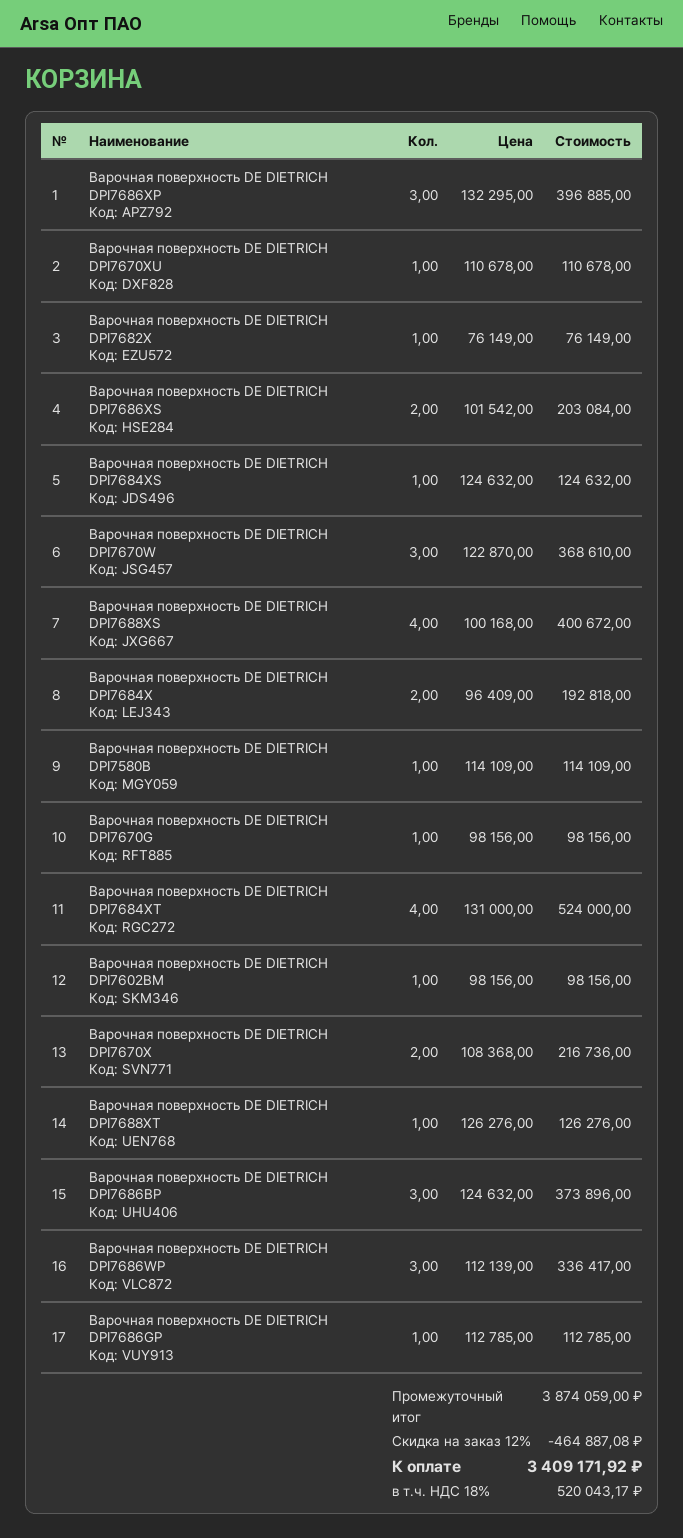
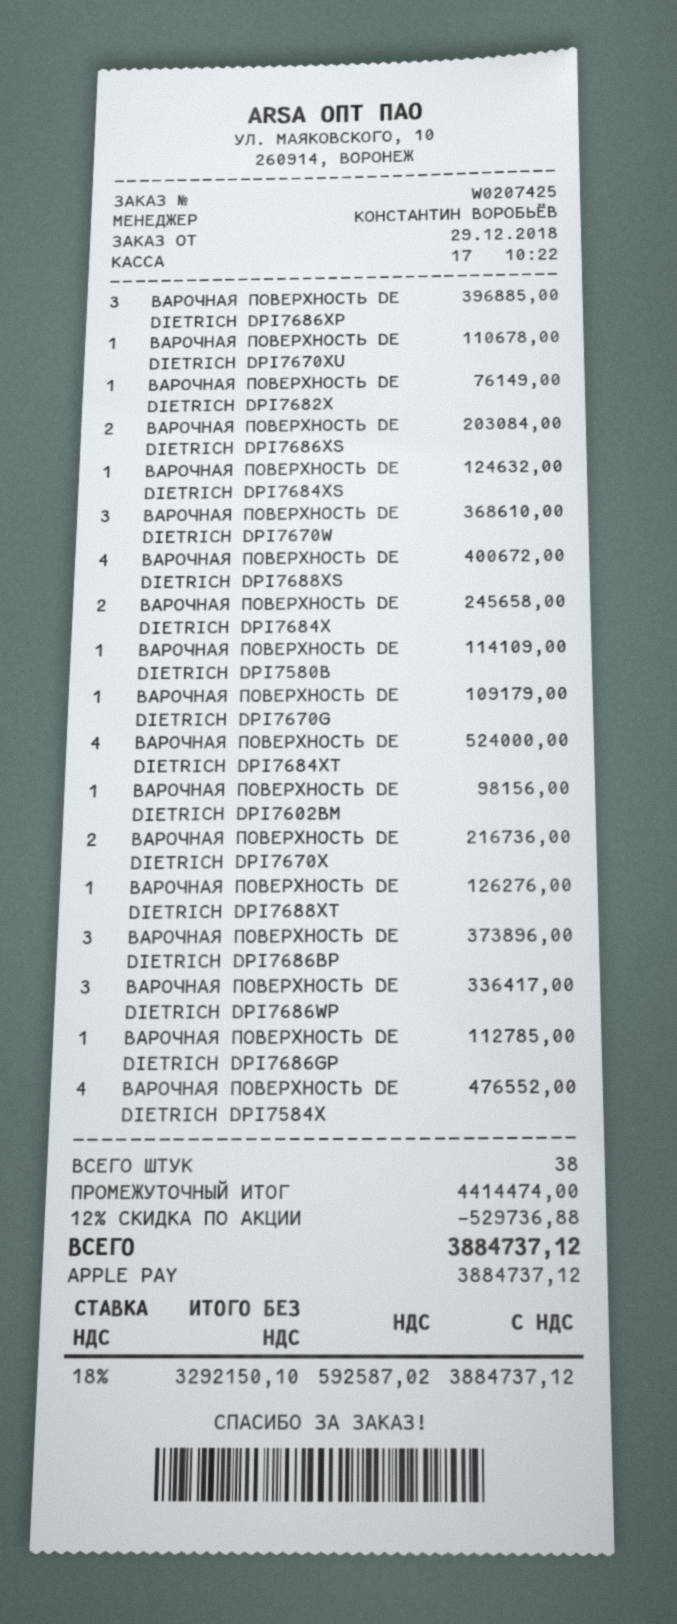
Варочная поверхность DE DIETRICH DPI7684X: 2 for 192818.00 -> 2 for 245658.00
Варочная поверхность DE DIETRICH DPI7670G: 1 for 98156.00 -> 1 for 109179.00
ВАРОЧНАЯ ПОВЕРХНОСТЬ DE DIETRICH DPI7584X: none -> 4 for 476552.00
subtotal: 3874059.00 -> 4414474.00
discount: 12% = 464887.08 -> 12% = 529736.88
tax: 18% = 520043.17 -> 18% = 592587.02
total: 3409171.92 -> 3884737.12

